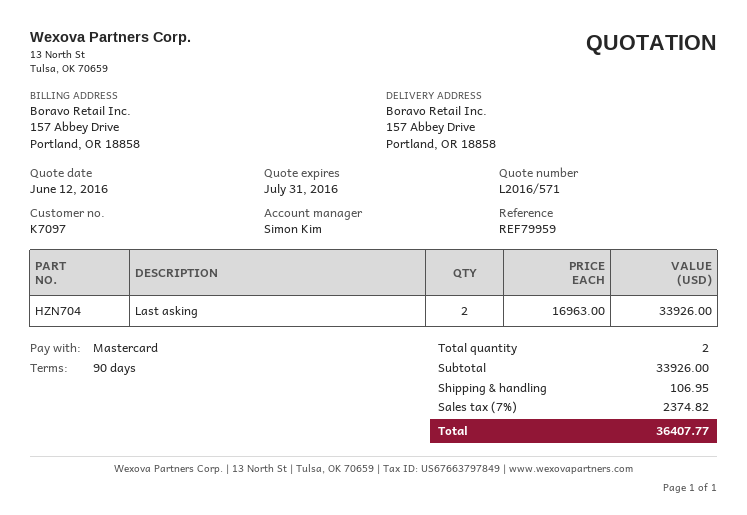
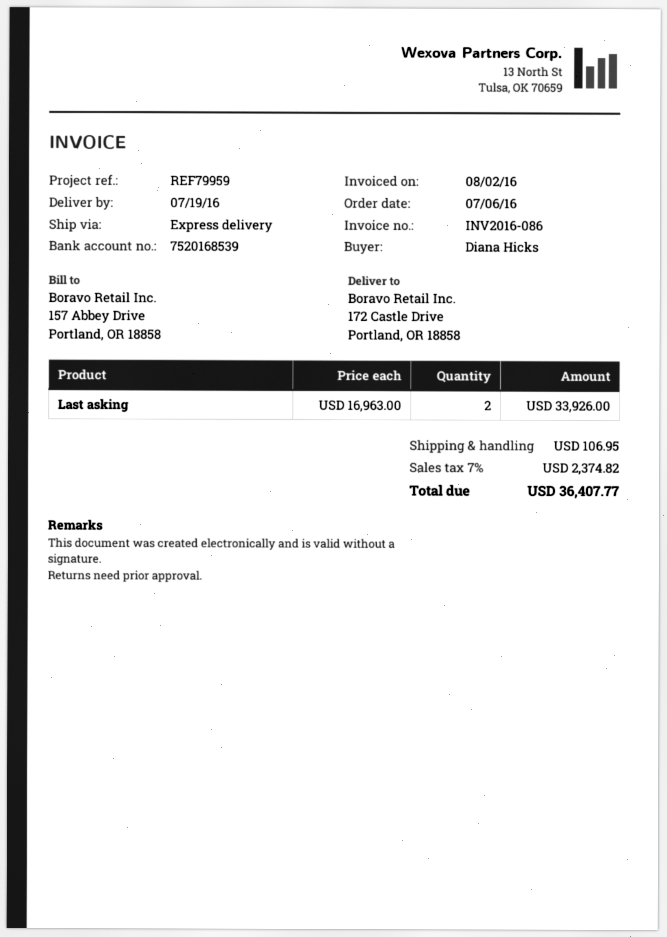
ship to: 157 Abbey Drive, Portland, OR 18858 -> 172 Castle Drive, Portland, OR 18858

